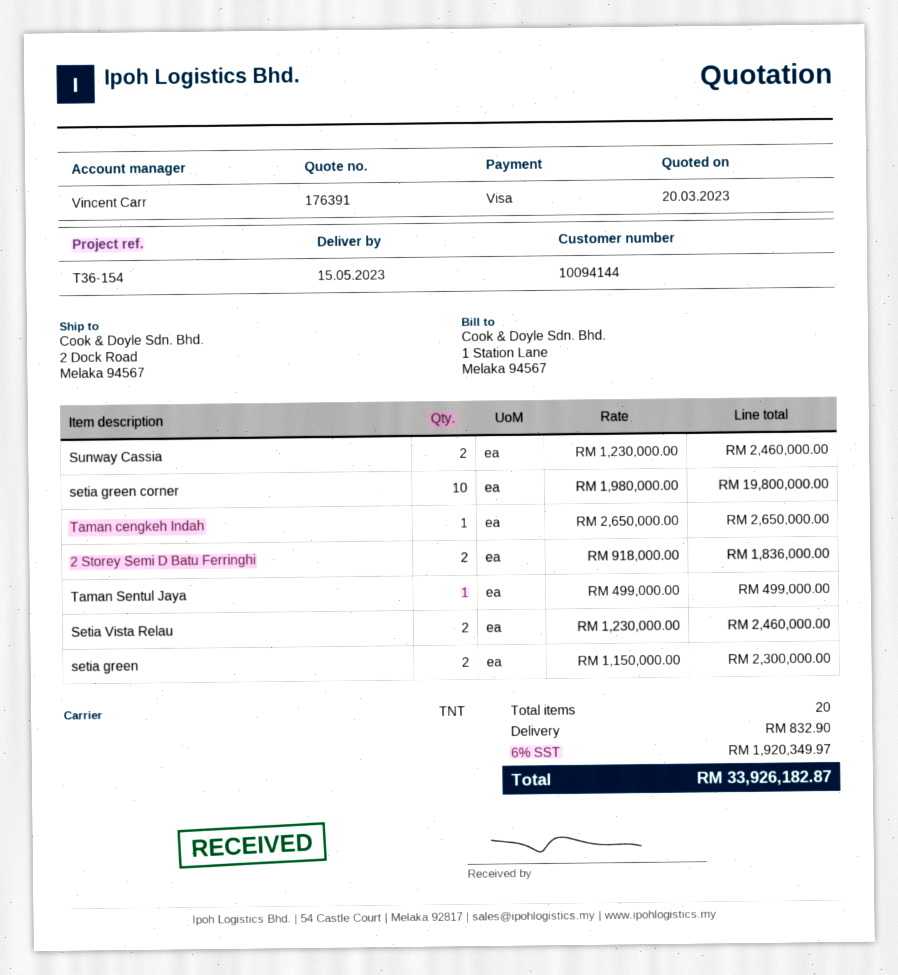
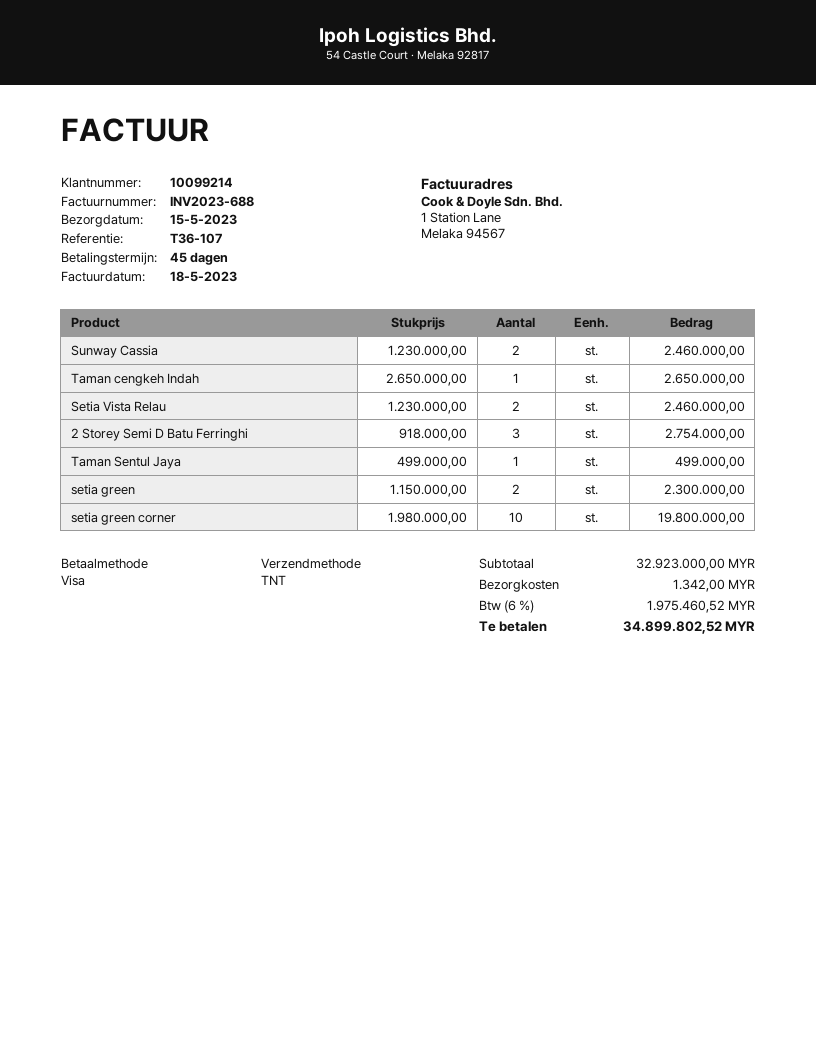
customer number: 10094144 -> 10099214
reference: T36-154 -> T36-107
2 Storey Semi D Batu Ferringhi: 2 x 918000.00 = 1836000.00 -> 3 x 918000.00 = 2754000.00
shipping: 832.90 -> 1342.00
tax: 6% = 1920349.97 -> 6% = 1975460.52
total: 33926182.87 -> 34899802.52

